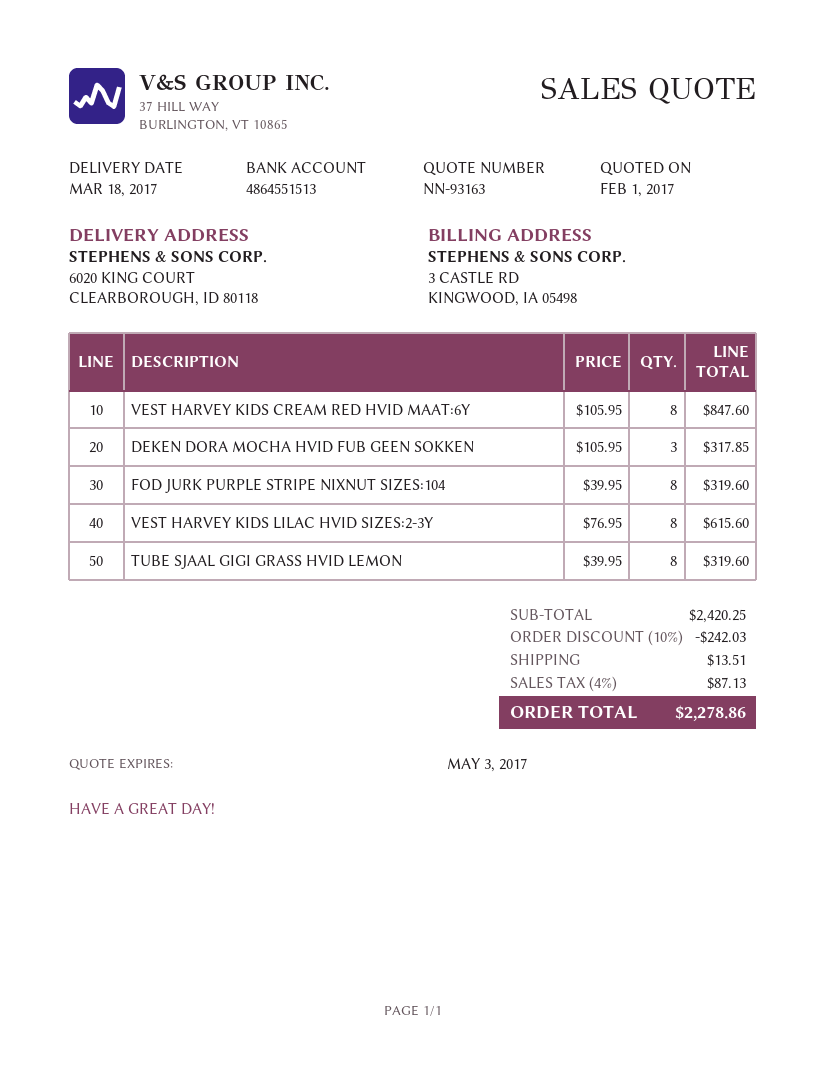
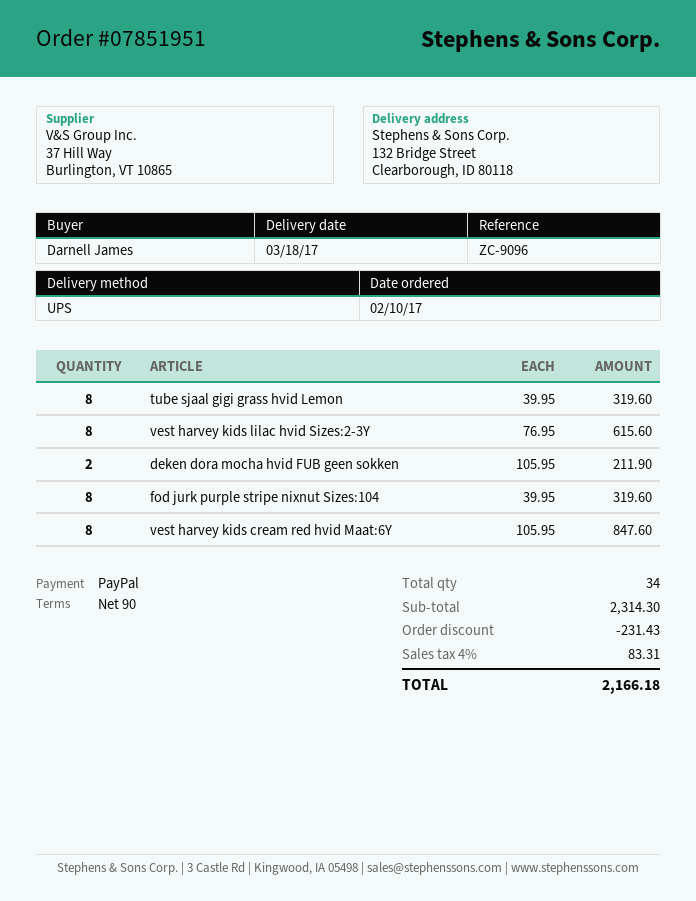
ship to: 6020 KING COURT, CLEARBOROUGH, ID 80118 -> 132 Bridge Street, Clearborough, ID 80118
DEKEN DORA MOCHA HVID FUB GEEN SOKKEN: 3 x 105.95 = 317.85 -> 2 x 105.95 = 211.90
subtotal: 2420.25 -> 2314.30
discount: 242.03 -> 231.43
shipping: 13.51 -> none
tax: 4% = 87.13 -> 4% = 83.31
total: 2278.86 -> 2166.18

